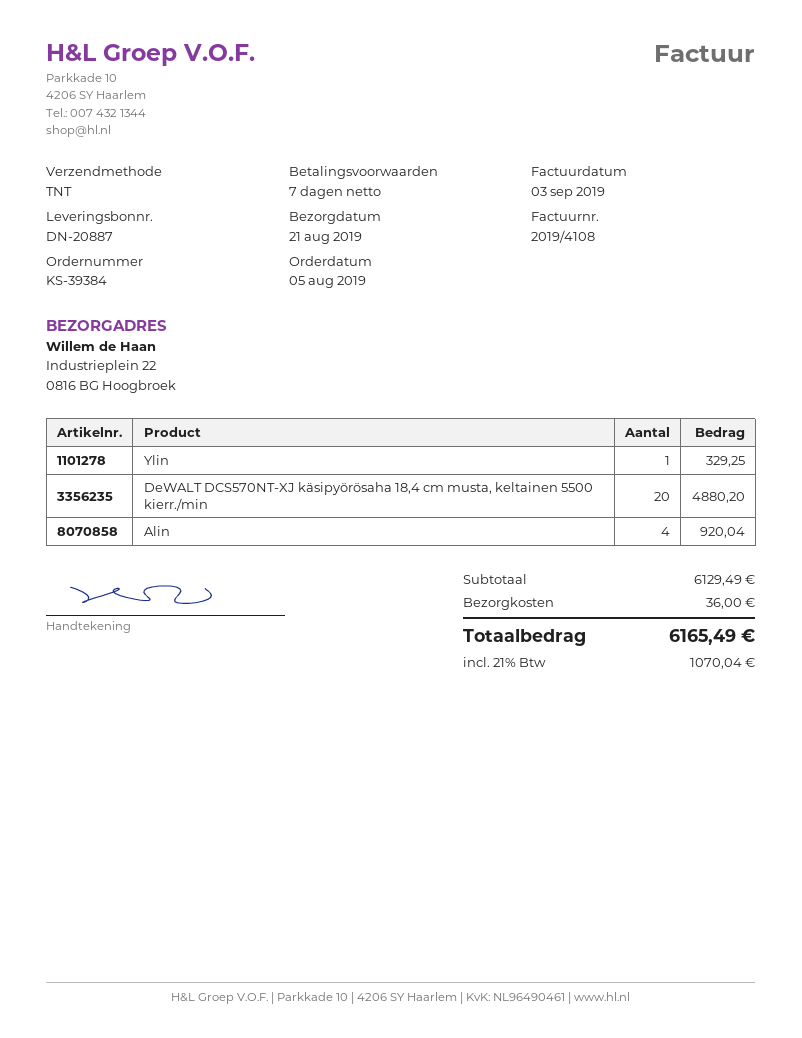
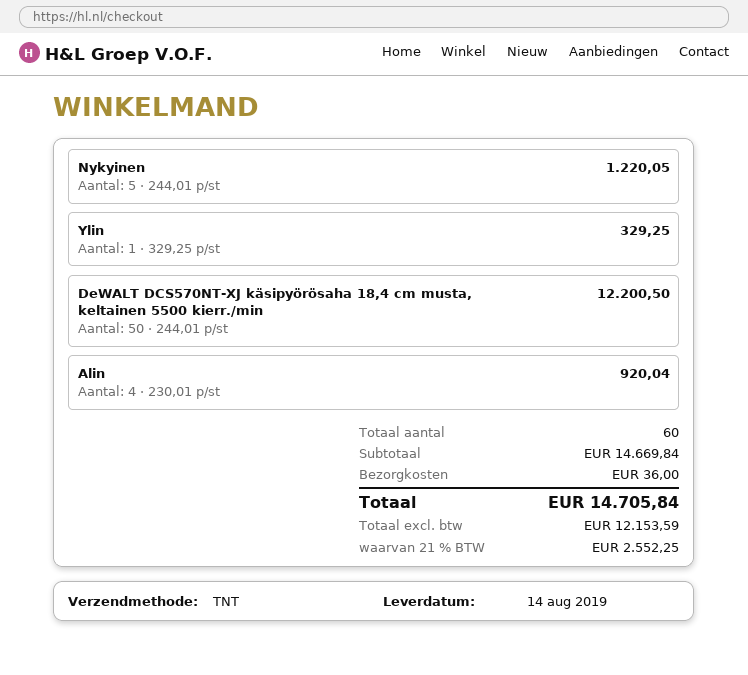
delivery date: 2019-08-21 -> 2019-08-14
DeWALT DCS570NT-XJ käsipyörösaha 18,4 cm musta, keltainen 5500 kierr./min: 20 for 4880.20 -> 50 for 12200.50
Nykyinen: none -> 5 for 1220.05
subtotal: 6129.49 -> 14669.84
tax: 21% = 1070.04 -> 21% = 2552.25
total: 6165.49 -> 14705.84

